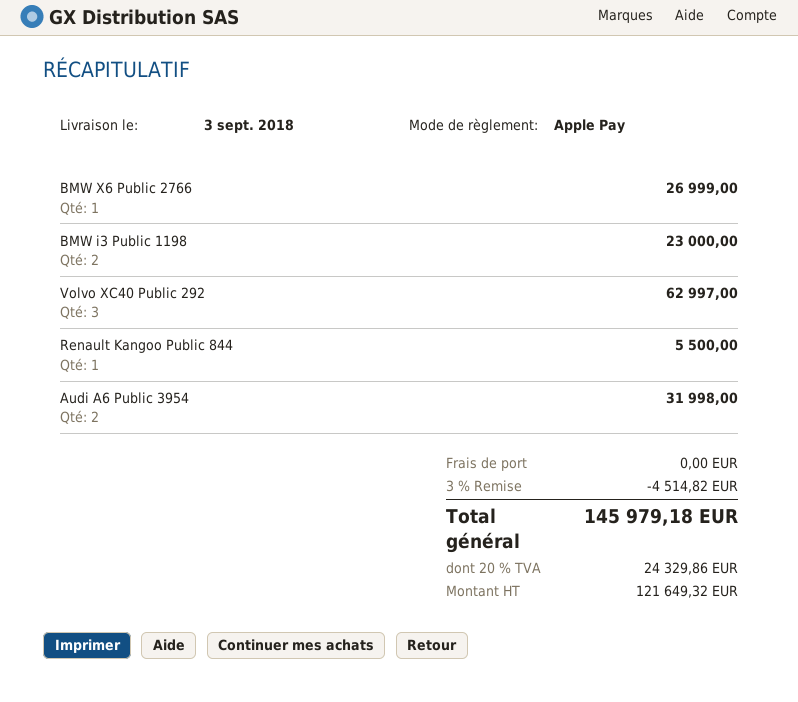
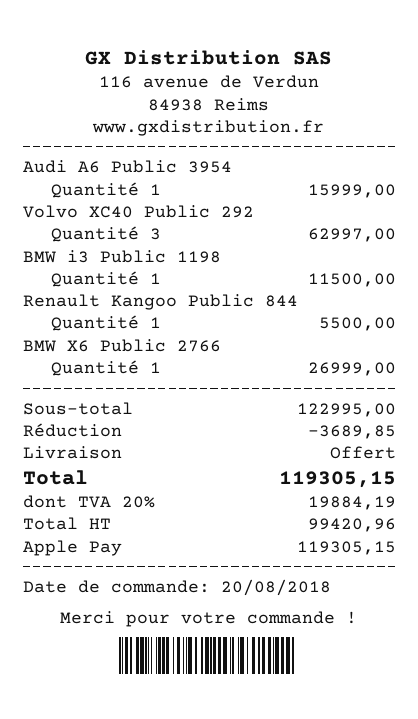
BMW i3 Public 1198: 2 for 23000.00 -> 1 for 11500.00
Audi A6 Public 3954: 2 for 31998.00 -> 1 for 15999.00
discount: 4514.82 -> 3689.85
net: 121649.32 -> 99420.96
tax: 20% = 24329.86 -> 20% = 19884.19
total: 145979.18 -> 119305.15

